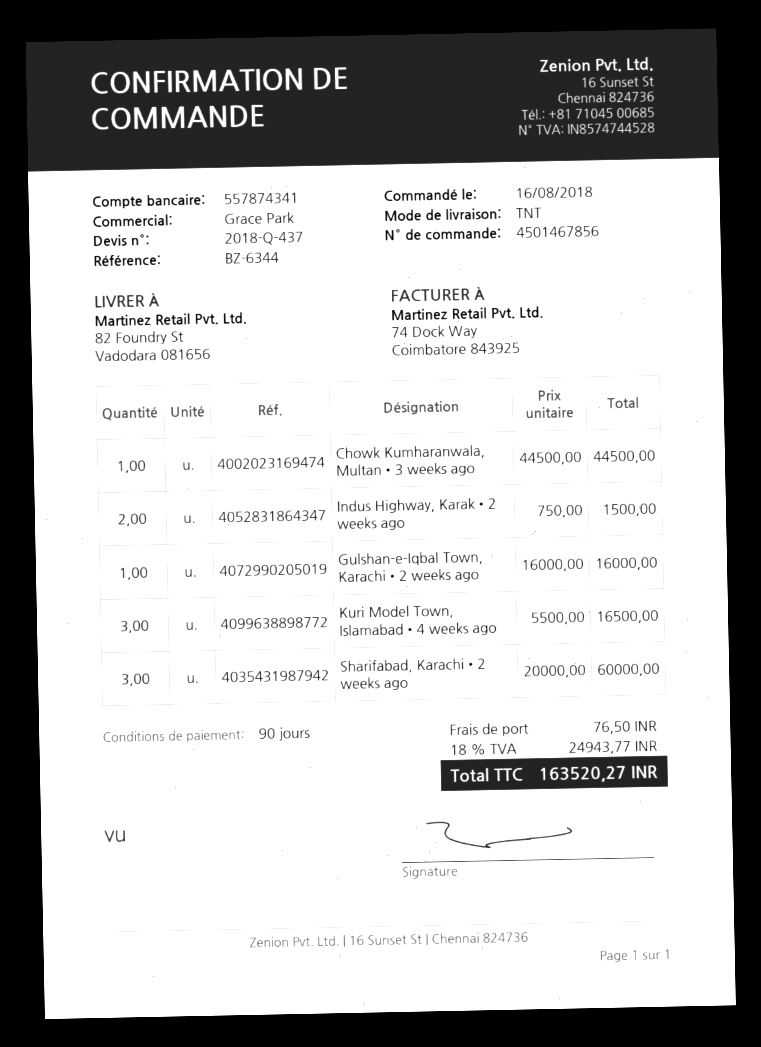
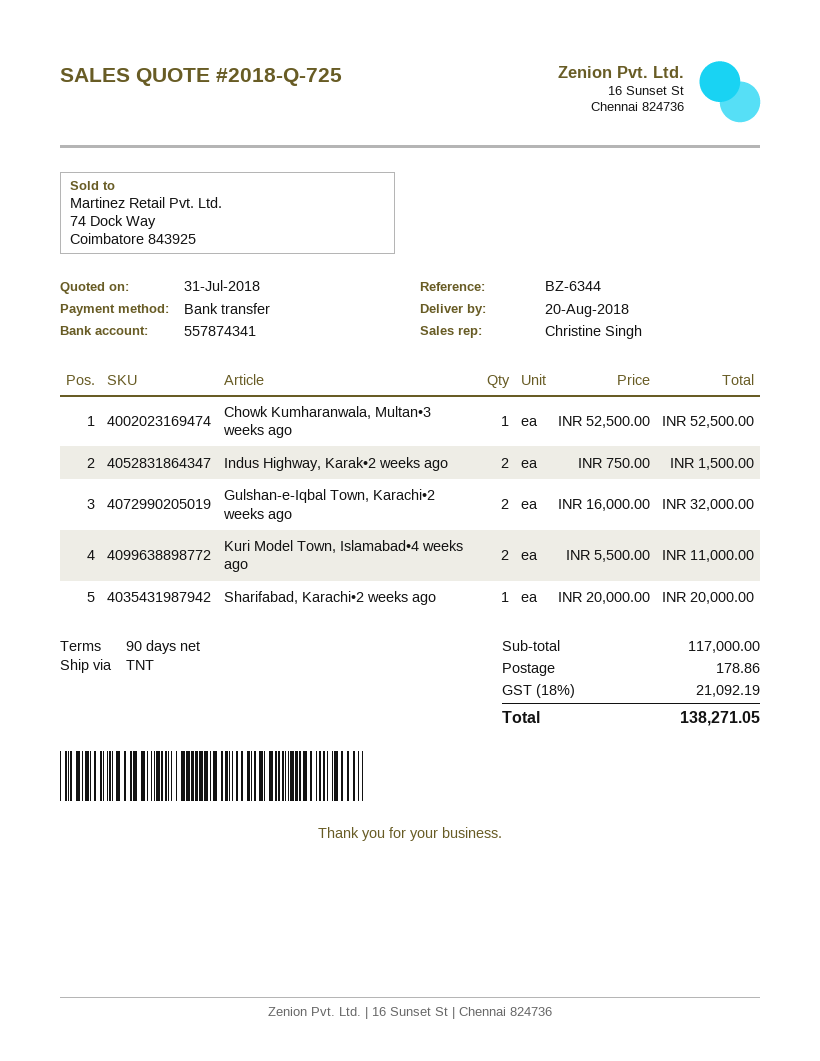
quote number: 2018-Q-437 -> 2018-Q-725
sales rep: Grace Park -> Christine Singh
Chowk Kumharanwala, Multan•3 weeks ago: 1 x 44500.00 = 44500.00 -> 1 x 52500.00 = 52500.00
Gulshan-e-Iqbal Town, Karachi•2 weeks ago: 1 x 16000.00 = 16000.00 -> 2 x 16000.00 = 32000.00
Kuri Model Town, Islamabad•4 weeks ago: 3 x 5500.00 = 16500.00 -> 2 x 5500.00 = 11000.00
Sharifabad, Karachi•2 weeks ago: 3 x 20000.00 = 60000.00 -> 1 x 20000.00 = 20000.00
shipping: 76.50 -> 178.86
tax: 18% = 24943.77 -> 18% = 21092.19
total: 163520.27 -> 138271.05

